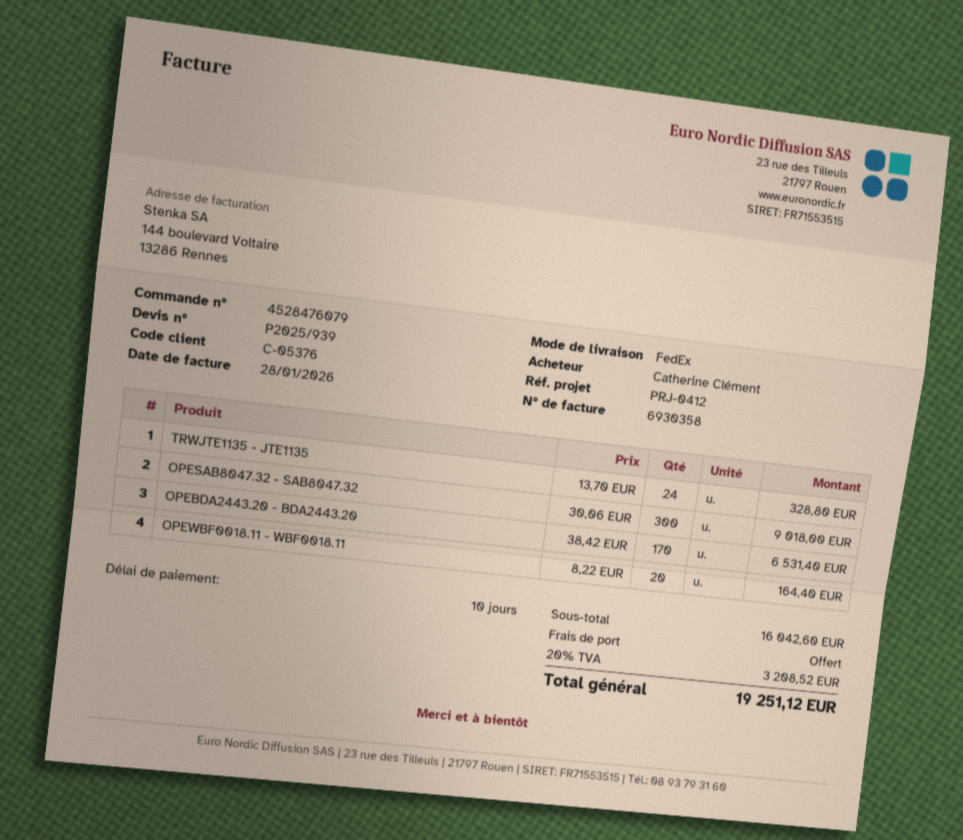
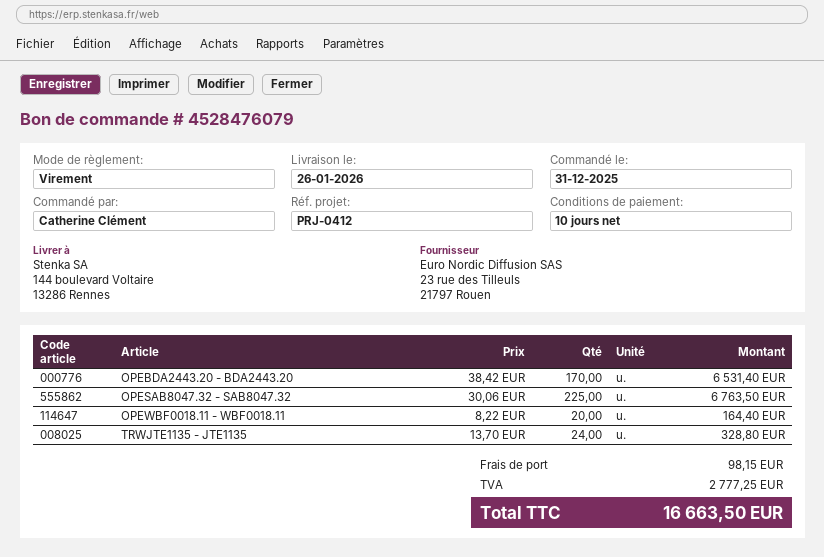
OPESAB8047.32 - SAB8047.32: 300 x 30.06 = 9018.00 -> 225 x 30.06 = 6763.50
shipping: 0.00 -> 98.15
tax: 3208.52 -> 2777.25
total: 19251.12 -> 16663.50

